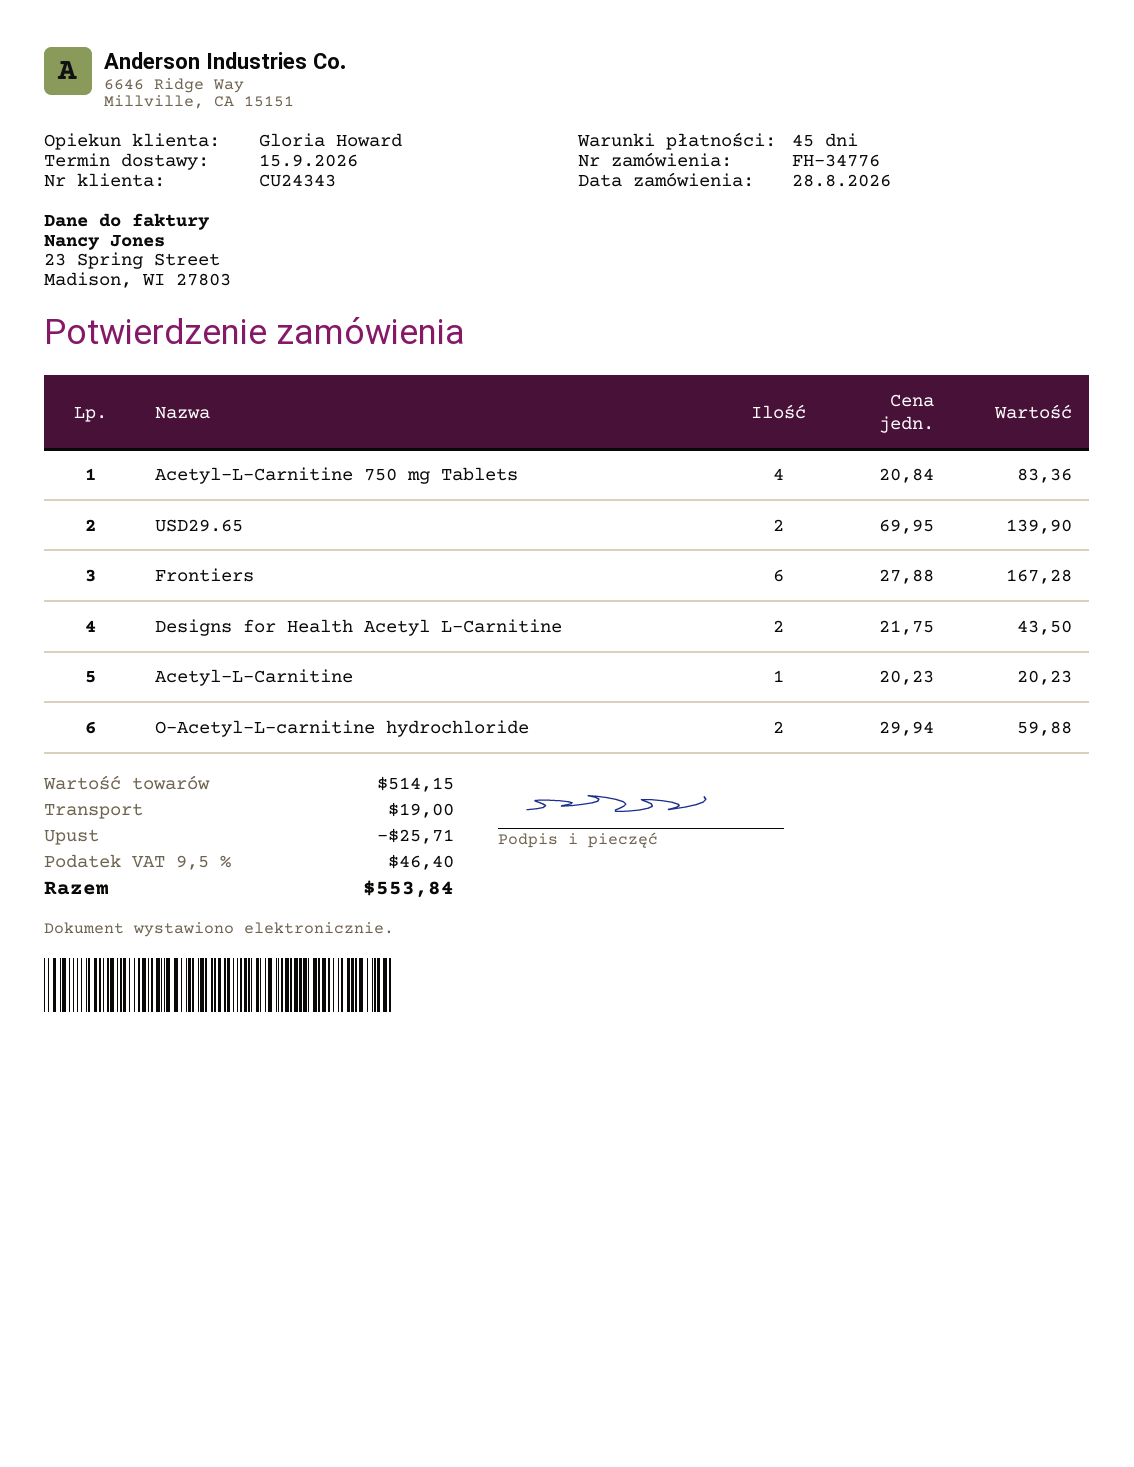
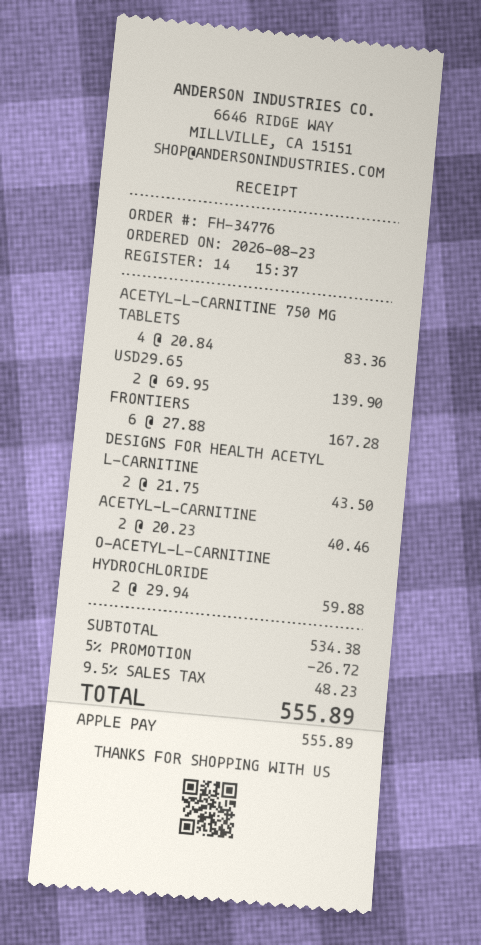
order date: 2026-08-28 -> 2026-08-23
Acetyl-L-Carnitine: 1 x 20.23 = 20.23 -> 2 x 20.23 = 40.46
subtotal: 514.15 -> 534.38
discount: 25.71 -> 26.72
shipping: 19.00 -> none
tax: 9.5% = 46.40 -> 9.5% = 48.23
total: 553.84 -> 555.89

